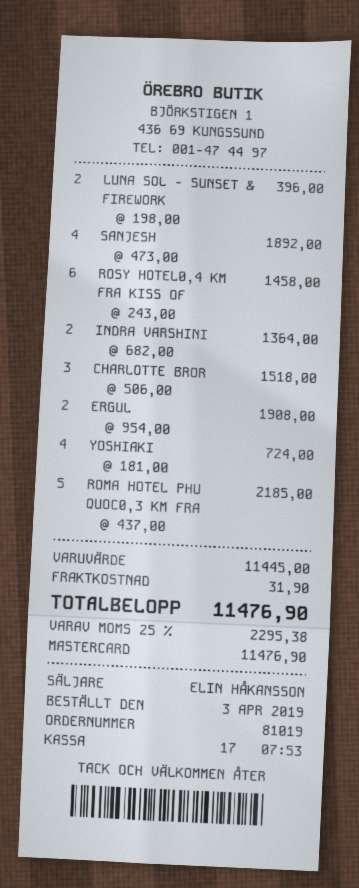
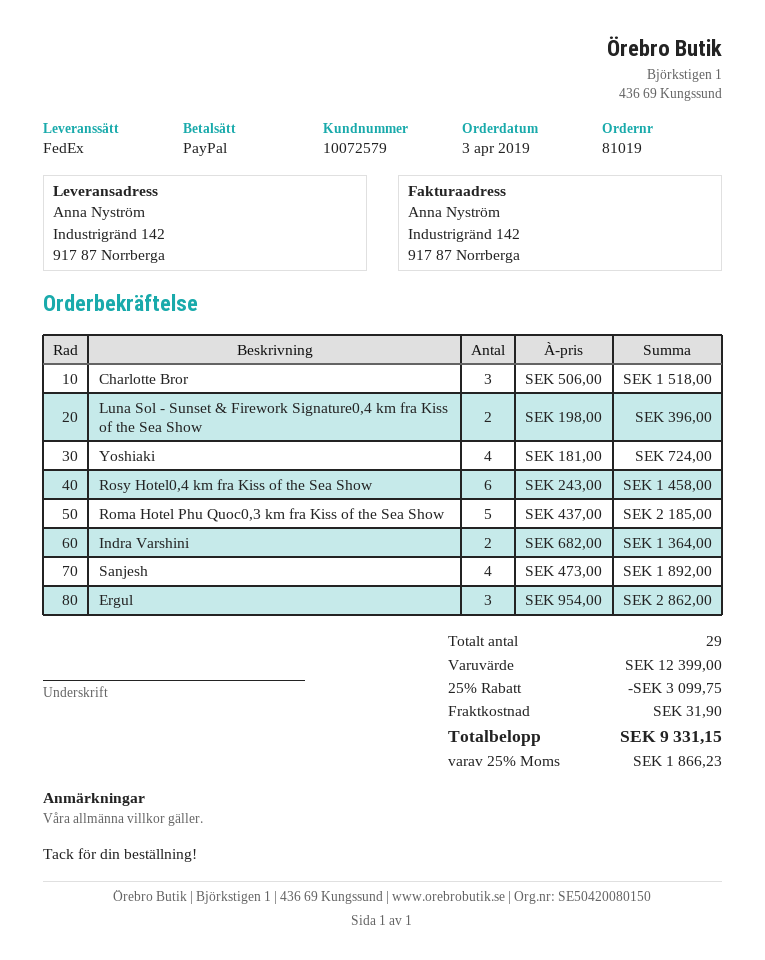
payment method: Mastercard -> PayPal
ERGUL: 2 x 954.00 = 1908.00 -> 3 x 954.00 = 2862.00
subtotal: 11445.00 -> 12399.00
discount: none -> 25% = 3099.75
tax: 25% = 2295.38 -> 25% = 1866.23
total: 11476.90 -> 9331.15

